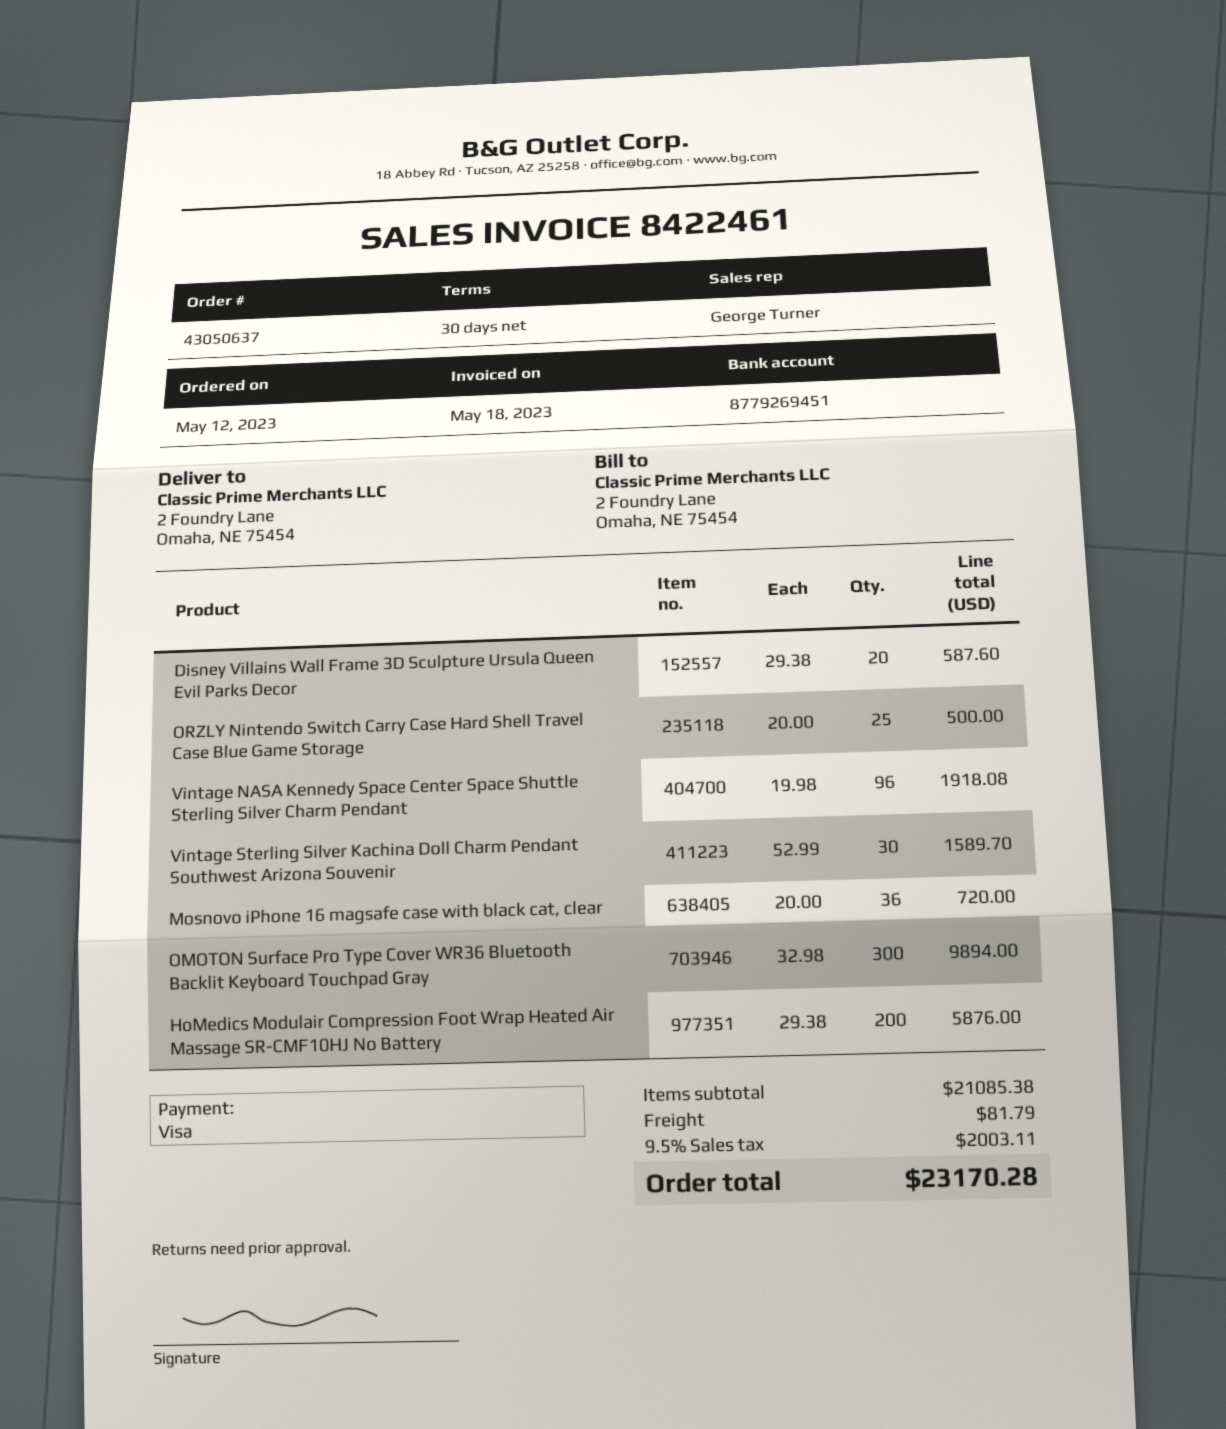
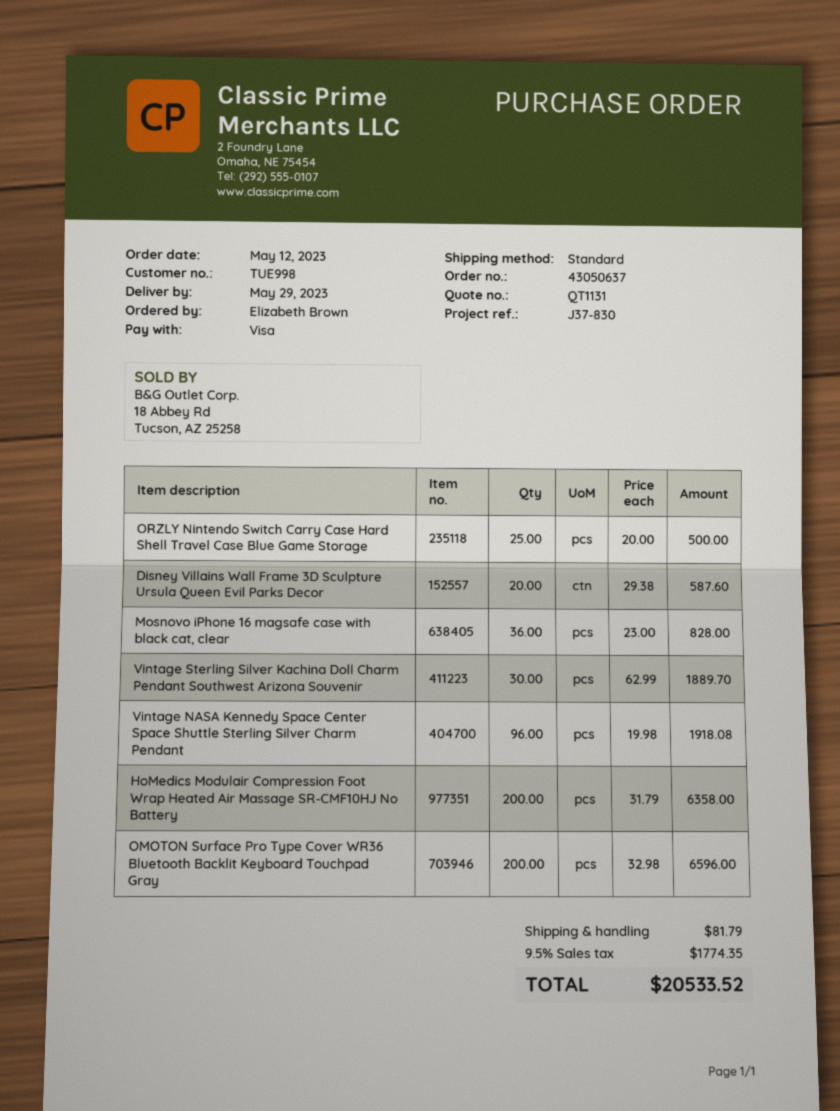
Vintage Sterling Silver Kachina Doll Charm Pendant Southwest Arizona Souvenir: 30 x 52.99 = 1589.70 -> 30 x 62.99 = 1889.70
Mosnovo iPhone 16 magsafe case with black cat, clear: 36 x 20.00 = 720.00 -> 36 x 23.00 = 828.00
OMOTON Surface Pro Type Cover WR36 Bluetooth Backlit Keyboard Touchpad Gray: 300 x 32.98 = 9894.00 -> 200 x 32.98 = 6596.00
HoMedics Modulair Compression Foot Wrap Heated Air Massage SR-CMF10HJ No Battery: 200 x 29.38 = 5876.00 -> 200 x 31.79 = 6358.00
tax: 9.5% = 2003.11 -> 9.5% = 1774.35
total: 23170.28 -> 20533.52

